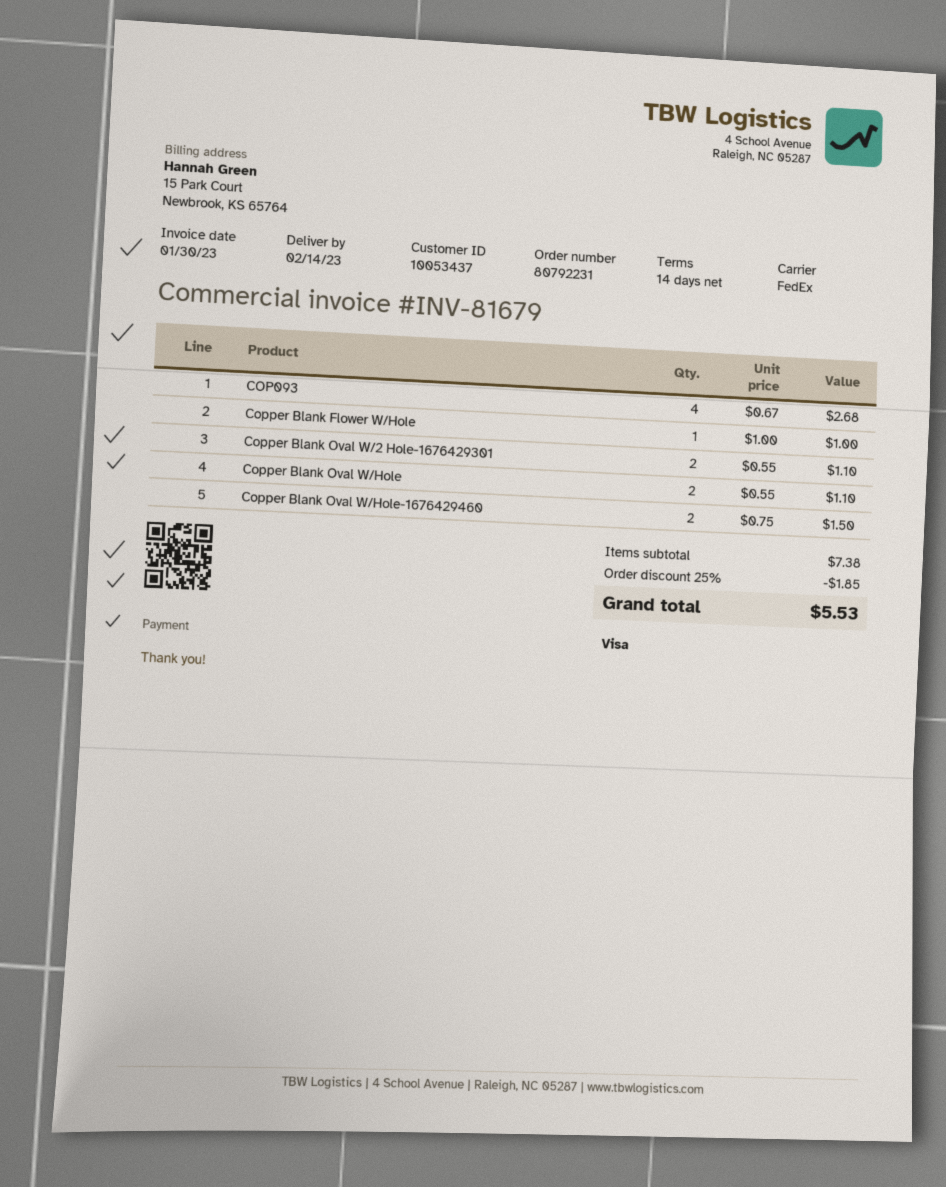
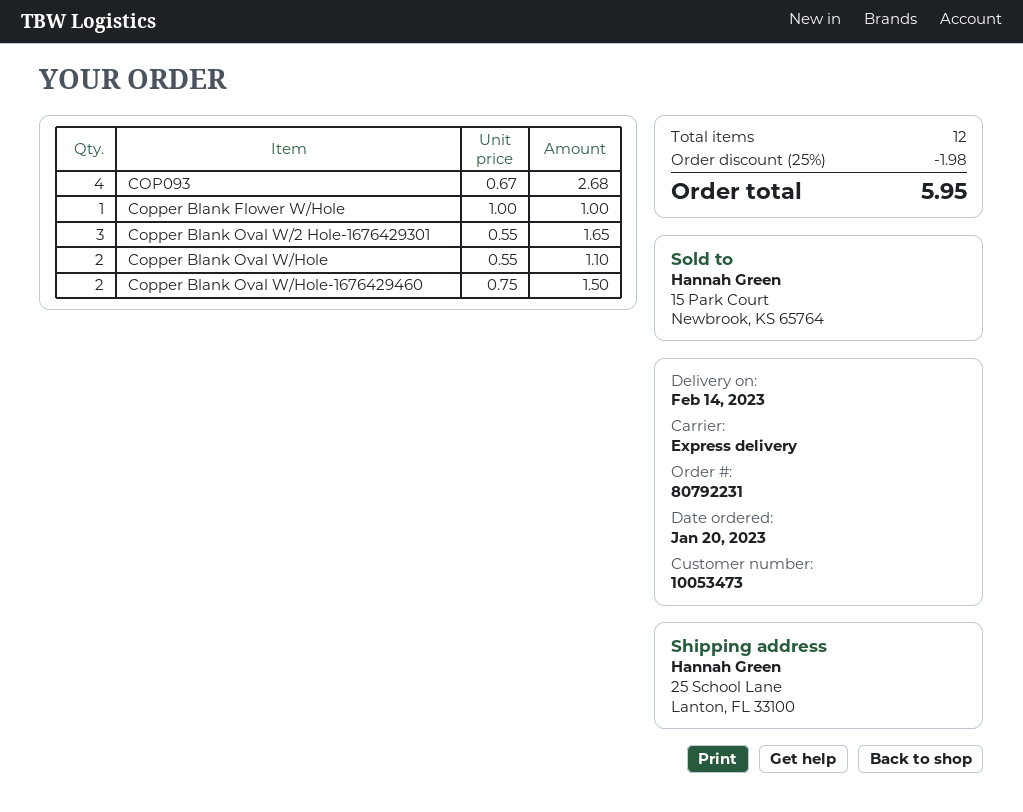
customer number: 10053437 -> 10053473
shipping method: FedEx -> express
Copper Blank Oval W/2 Hole-1676429301: 2 x 0.55 = 1.10 -> 3 x 0.55 = 1.65
discount: 25% = 1.85 -> 25% = 1.98
total: 5.53 -> 5.95

